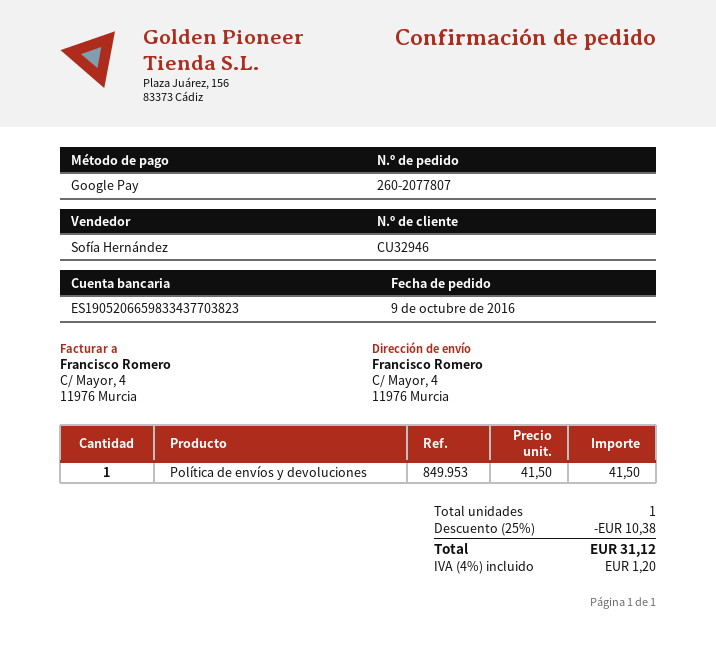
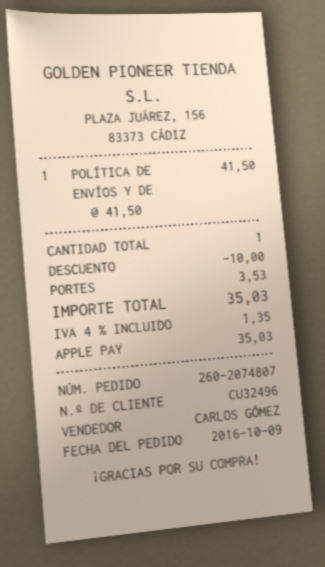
order number: 260-2077807 -> 260-2074807
customer number: CU32946 -> CU32496
sales rep: Sofía Hernández -> CARLOS GÓMEZ
payment method: Google Pay -> Apple Pay
discount: 10.38 -> 10.00
shipping: none -> 3.53
tax: 4% = 1.20 -> 4% = 1.35
total: 31.12 -> 35.03

